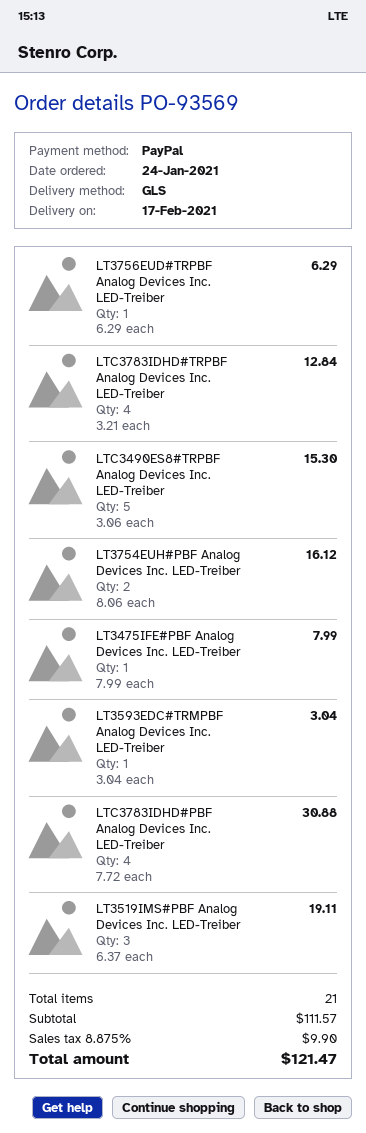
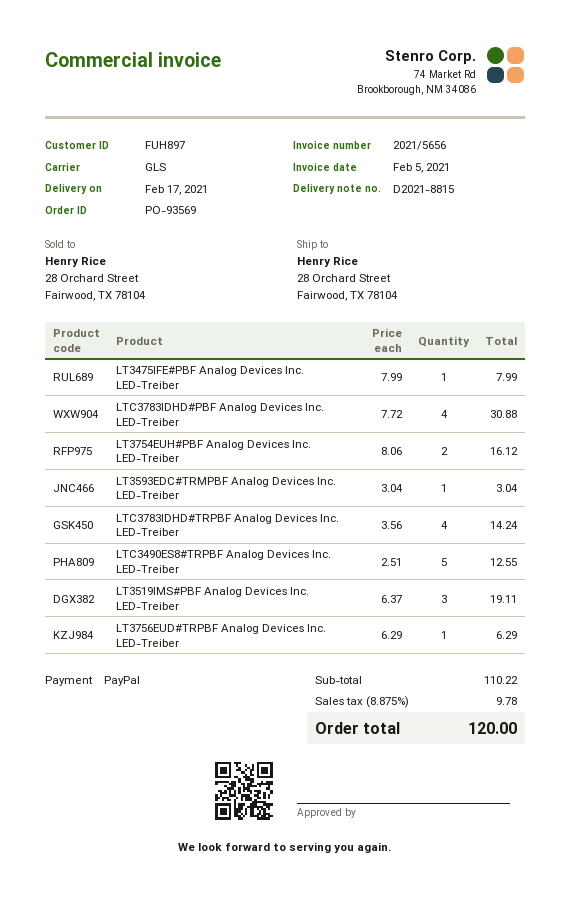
LTC3783IDHD#TRPBF Analog Devices Inc. LED-Treiber: 4 x 3.21 = 12.84 -> 4 x 3.56 = 14.24
LTC3490ES8#TRPBF Analog Devices Inc. LED-Treiber: 5 x 3.06 = 15.30 -> 5 x 2.51 = 12.55
subtotal: 111.57 -> 110.22
tax: 8.875% = 9.90 -> 8.875% = 9.78
total: 121.47 -> 120.00

